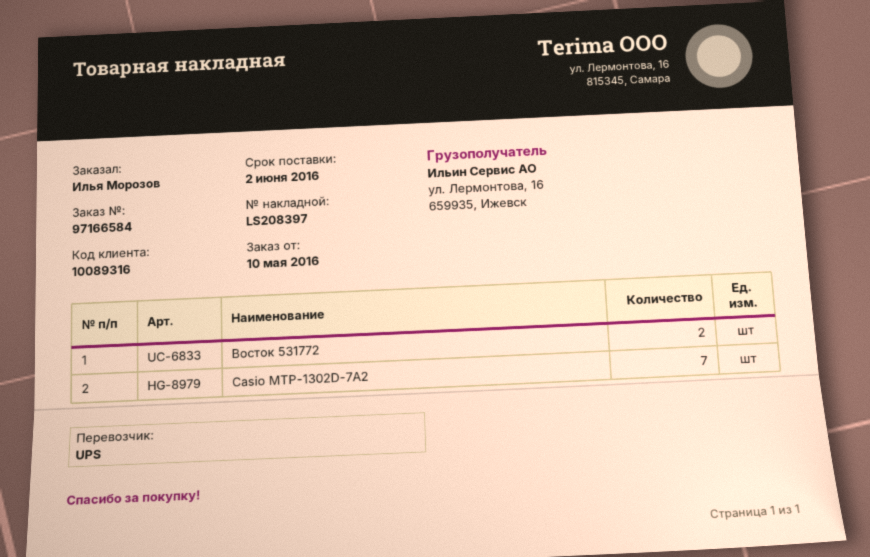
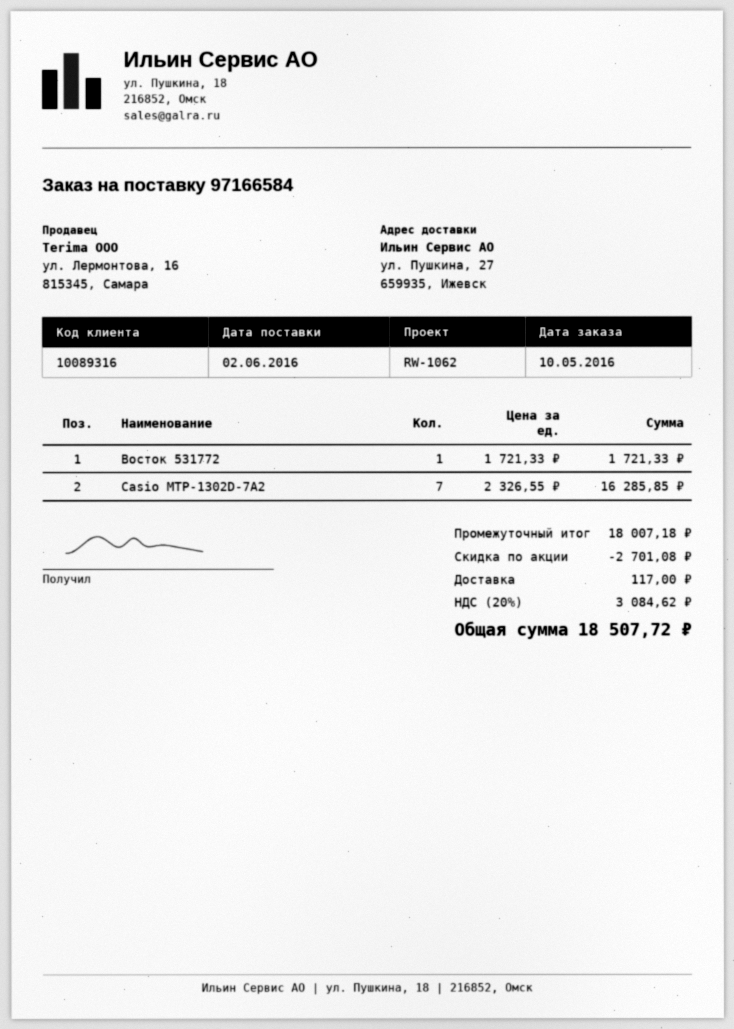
ship to: ул. Лермонтова, 16, 659935, Ижевск -> ул. Пушкина, 27, 659935, Ижевск
Восток 531772: 2 -> 1

